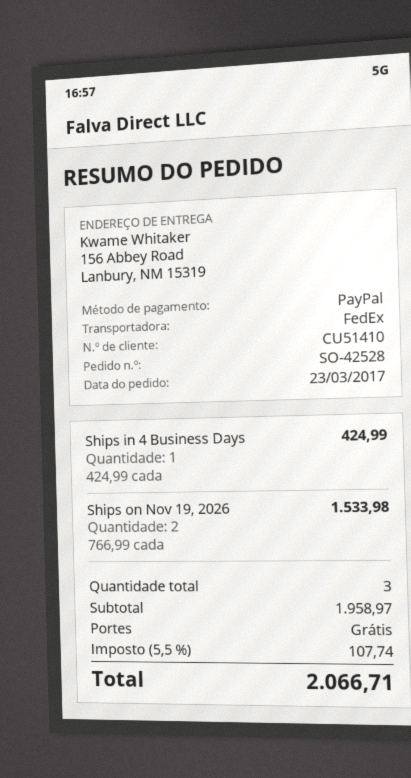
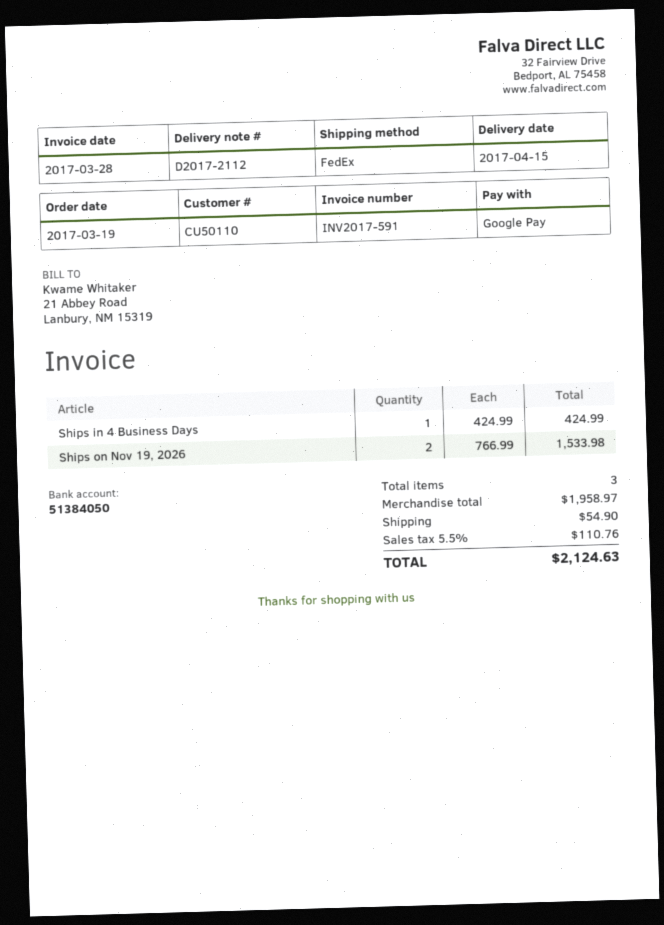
order date: 2017-03-23 -> 2017-03-19
customer number: CU51410 -> CU50110
payment method: PayPal -> Google Pay
shipping: 0.00 -> 54.90
tax: 5.5% = 107.74 -> 5.5% = 110.76
total: 2066.71 -> 2124.63

